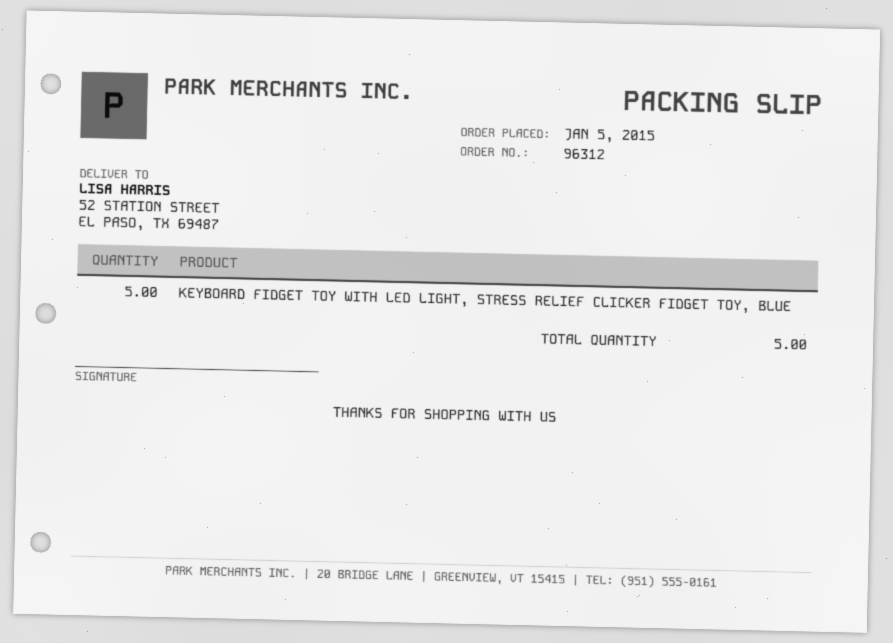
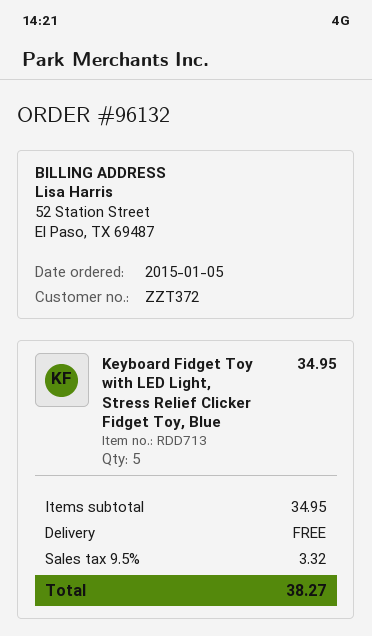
order number: 96312 -> 96132

